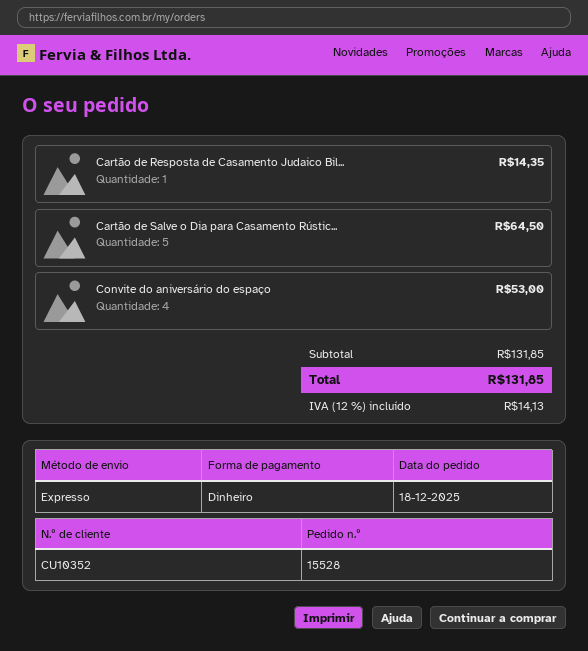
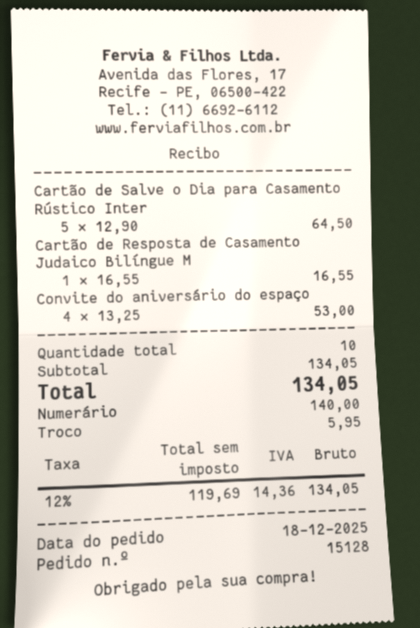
order number: 15528 -> 15128
Cartão de Resposta de Casamento Judaico Bil...: 1 for 14.35 -> 1 for 16.55
subtotal: 131.85 -> 134.05
tax: 12% = 14.13 -> 12% = 14.36
total: 131.85 -> 134.05

